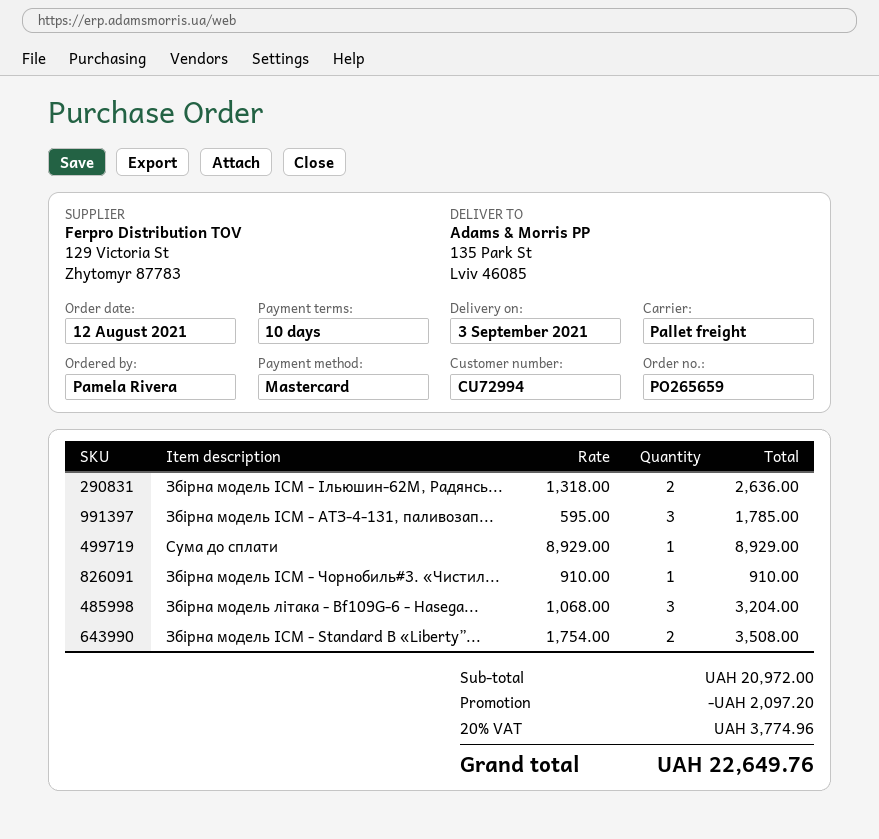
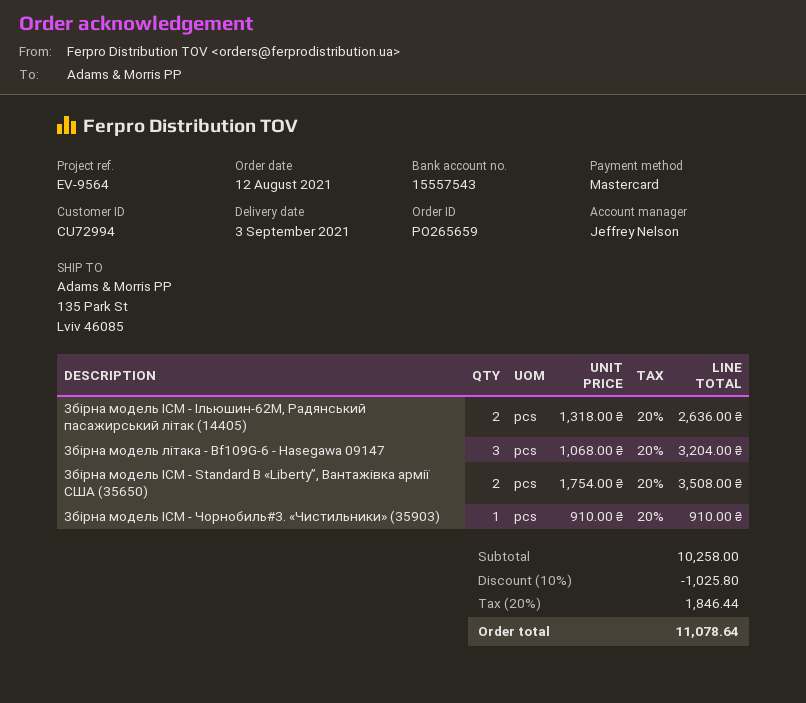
Збірна модель ICM - АТЗ-4-131, паливозап...: 3 x 595.00 = 1785.00 -> none
Сума до сплати: 1 x 8929.00 = 8929.00 -> none
subtotal: 20972.00 -> 10258.00
discount: 2097.20 -> 1025.80
tax: 20% = 3774.96 -> 20% = 1846.44
total: 22649.76 -> 11078.64

